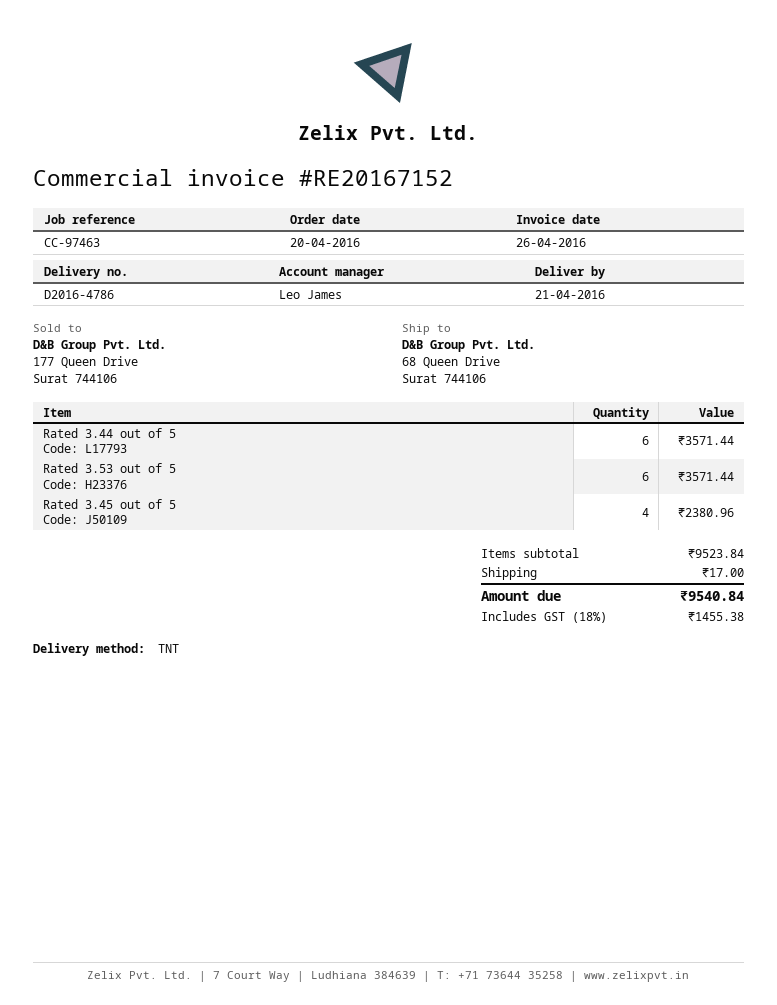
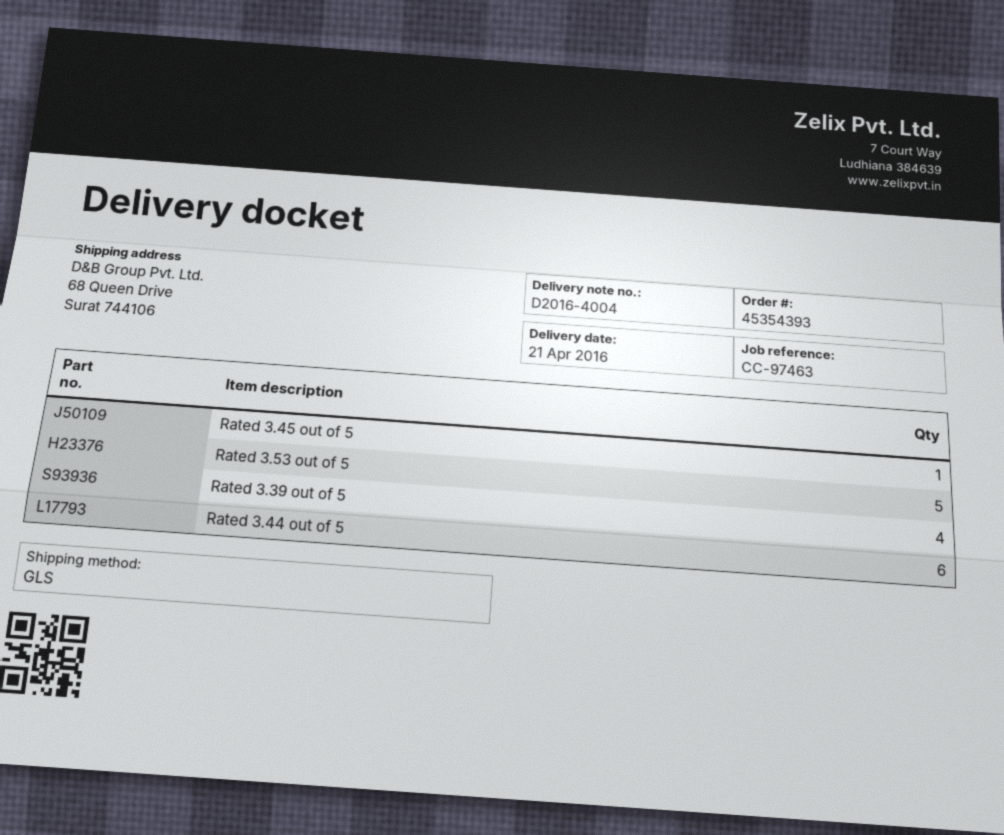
delivery note number: D2016-4786 -> D2016-4004
shipping method: TNT -> GLS
Rated 3.53 out of 5: 6 -> 5
Rated 3.45 out of 5: 4 -> 1
Rated 3.39 out of 5: none -> 4

